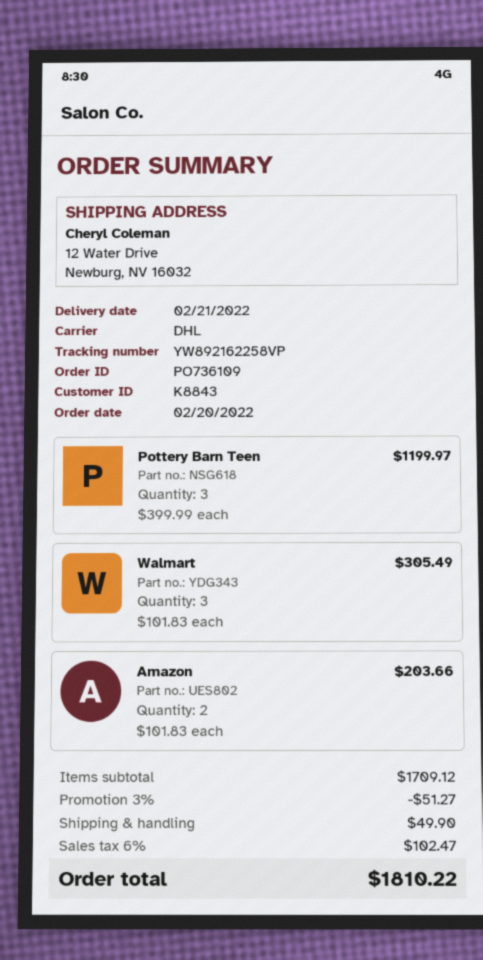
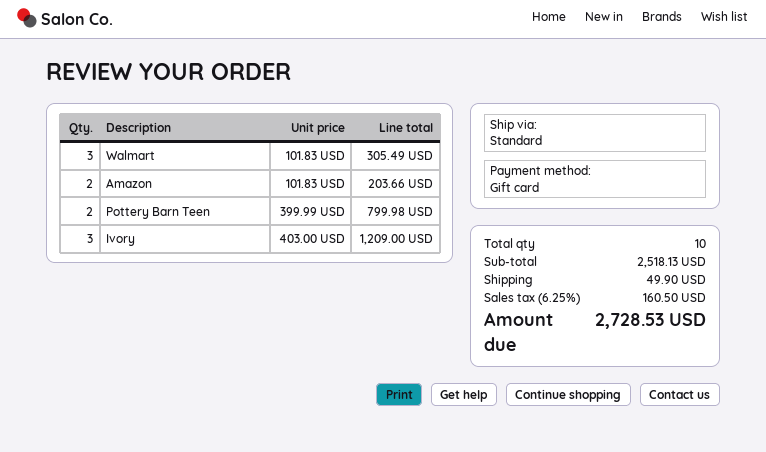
shipping method: DHL -> standard
Pottery Barn Teen: 3 x 399.99 = 1199.97 -> 2 x 399.99 = 799.98
Ivory: none -> 3 x 403.00 = 1209.00
subtotal: 1709.12 -> 2518.13
discount: 3% = 51.27 -> none
tax: 6% = 102.47 -> 6.25% = 160.50
total: 1810.22 -> 2728.53

